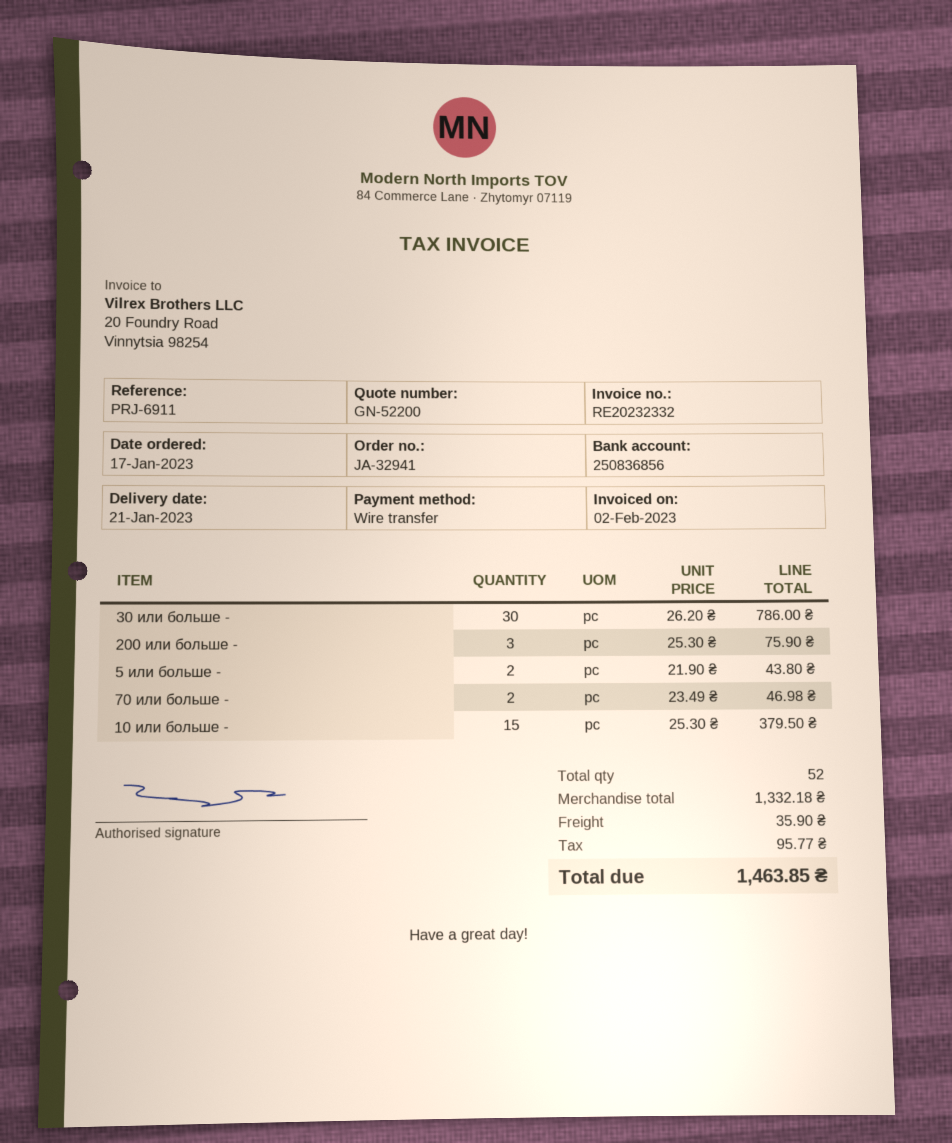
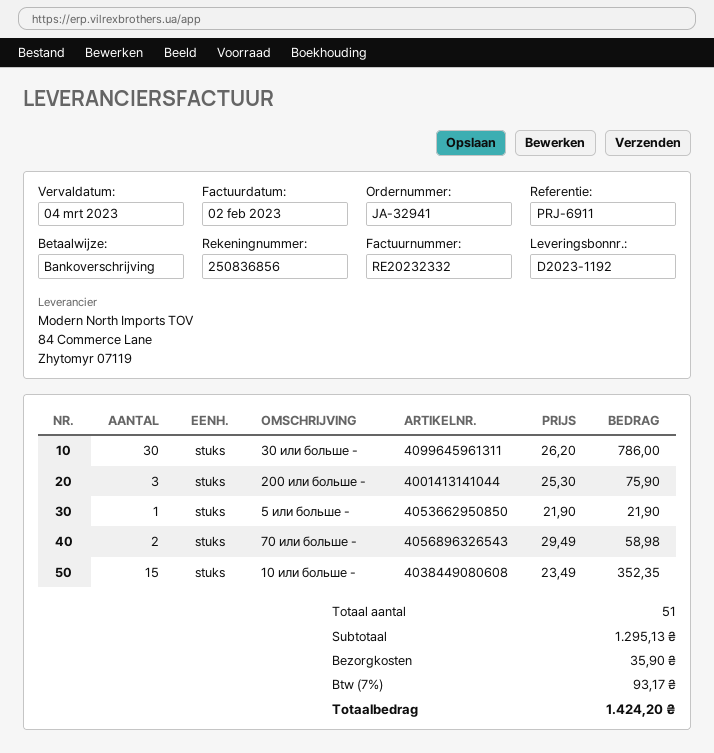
5 или больше -: 2 x 21.90 = 43.80 -> 1 x 21.90 = 21.90
70 или больше -: 2 x 23.49 = 46.98 -> 2 x 29.49 = 58.98
10 или больше -: 15 x 25.30 = 379.50 -> 15 x 23.49 = 352.35
total quantity: 52 -> 51
subtotal: 1332.18 -> 1295.13
tax: 95.77 -> 93.17
total: 1463.85 -> 1424.20

